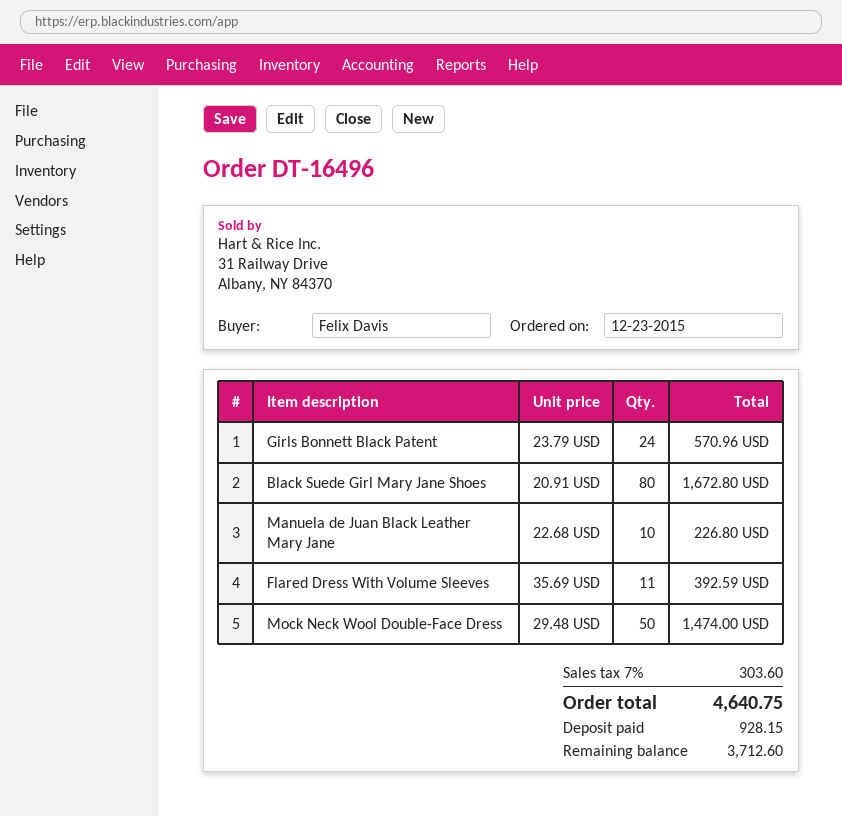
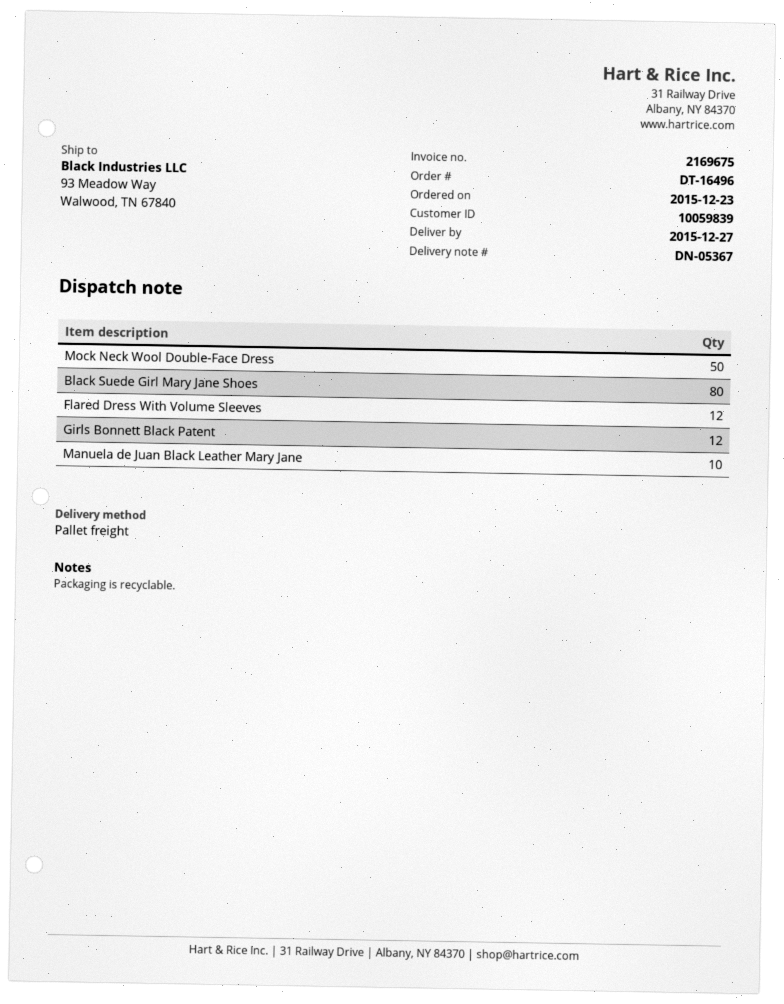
Girls Bonnett Black Patent: 24 -> 12
Flared Dress With Volume Sleeves: 11 -> 12

